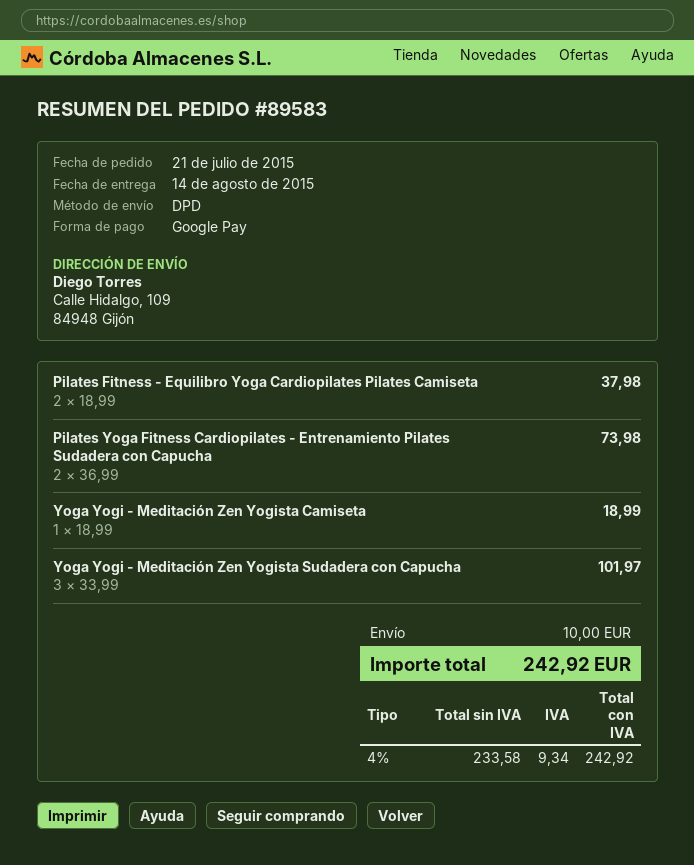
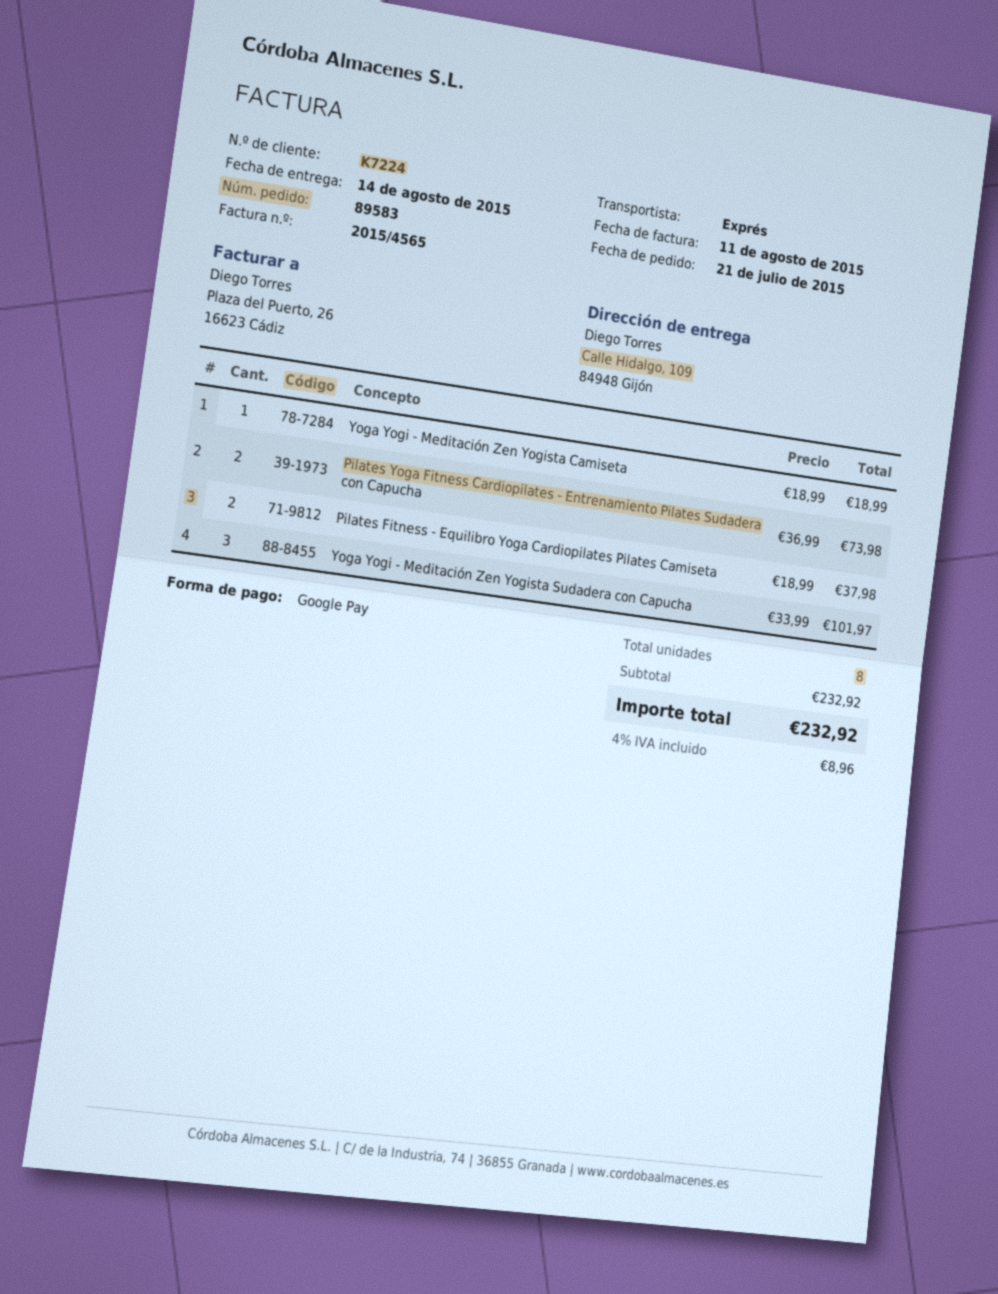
shipping method: DPD -> express
shipping: 10.00 -> none
tax: 4% = 9.34 -> 4% = 8.96
total: 242.92 -> 232.92

